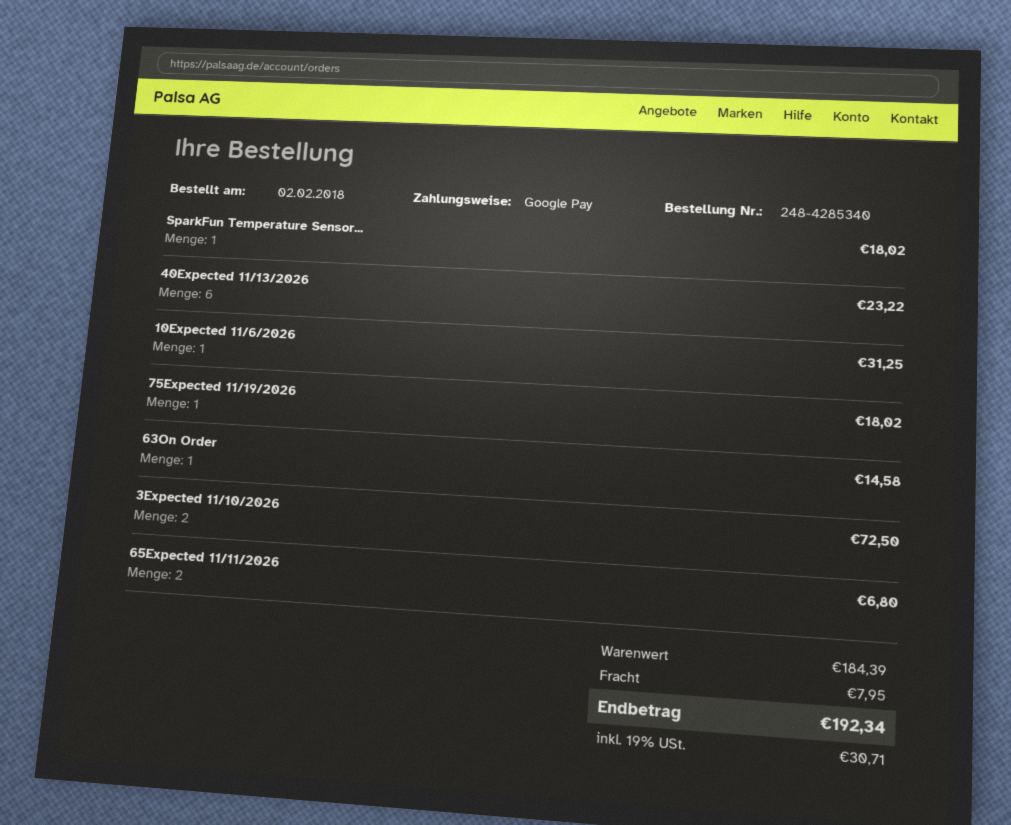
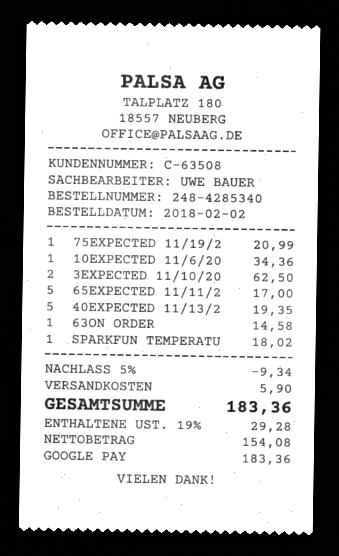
40Expected 11/13/2026: 6 for 23.22 -> 5 for 19.35
10Expected 11/6/2026: 1 for 31.25 -> 1 for 34.36
75Expected 11/19/2026: 1 for 18.02 -> 1 for 20.99
3Expected 11/10/2026: 2 for 72.50 -> 2 for 62.50
65Expected 11/11/2026: 2 for 6.80 -> 5 for 17.00
discount: none -> 5% = 9.34
shipping: 7.95 -> 5.90
tax: 19% = 30.71 -> 19% = 29.28
total: 192.34 -> 183.36

